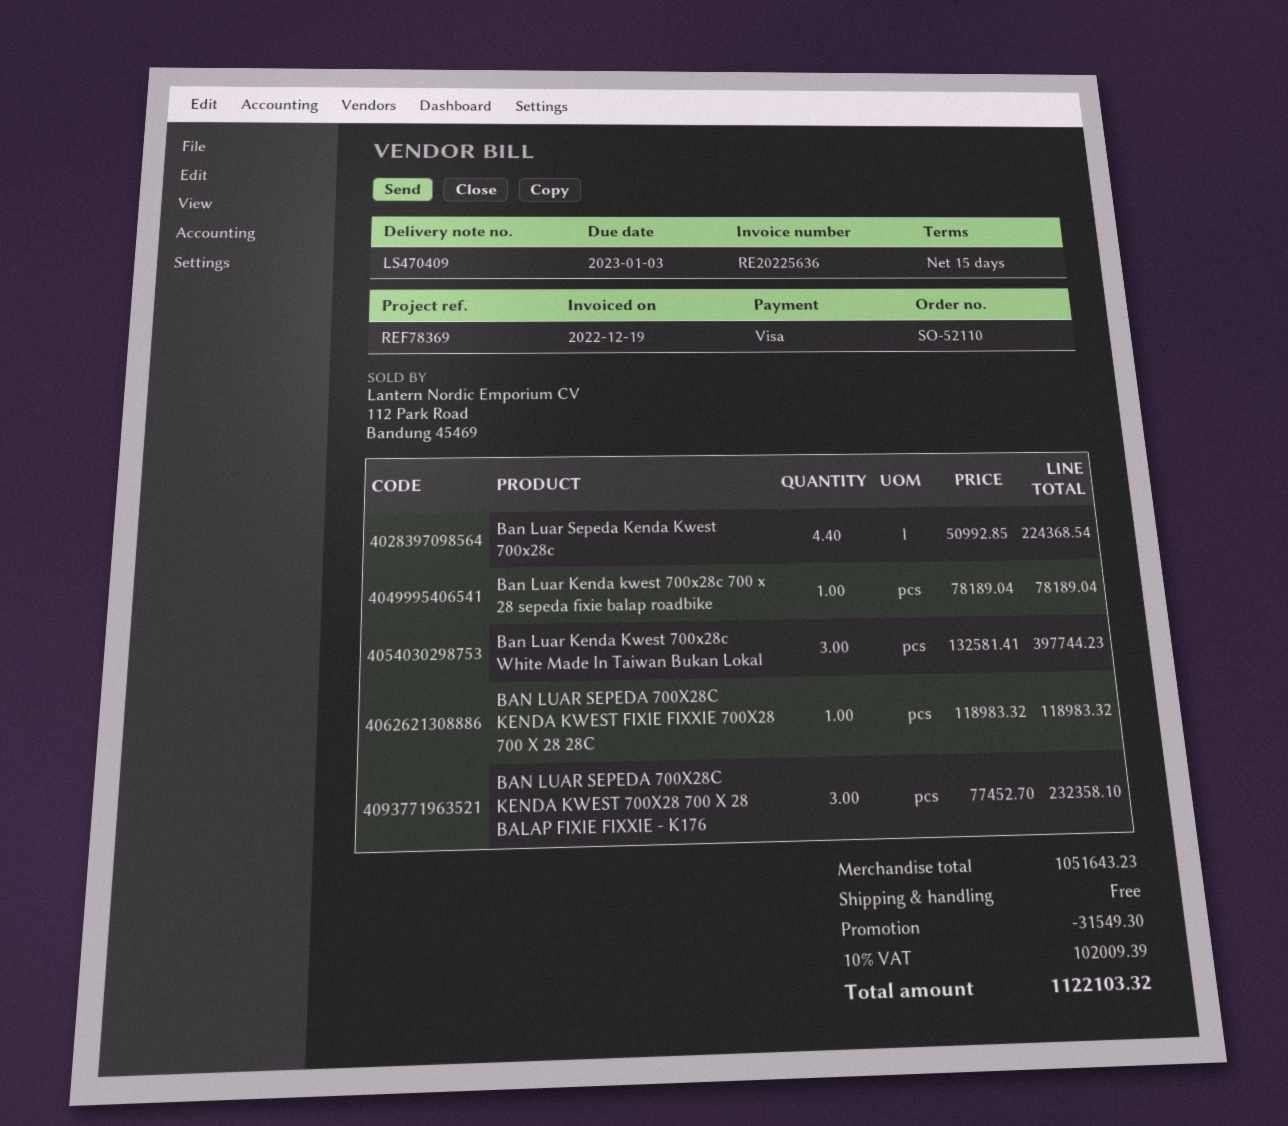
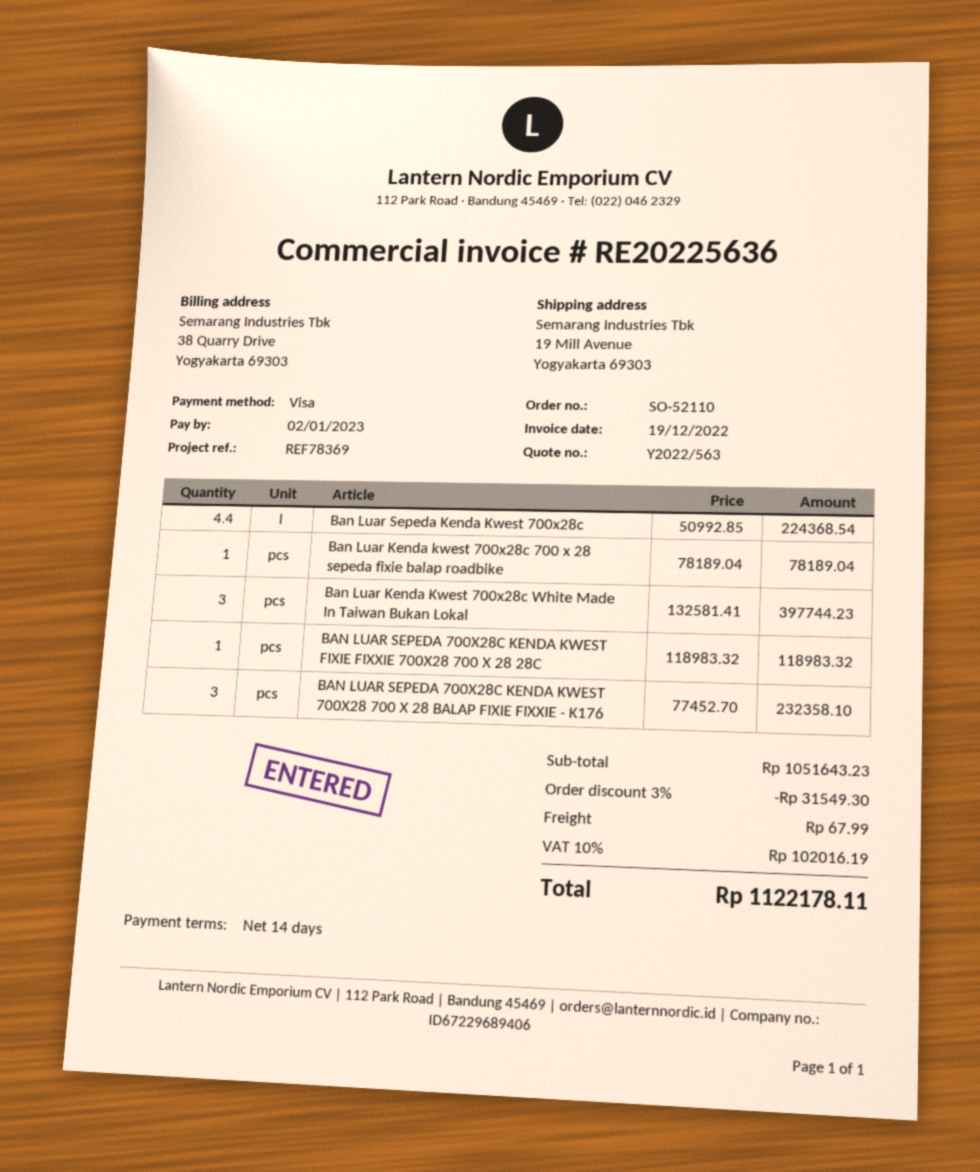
payment terms: 15 days -> 14 days
due date: 2023-01-03 -> 2023-01-02
shipping: 0.00 -> 67.99
tax: 10% = 102009.39 -> 10% = 102016.19
total: 1122103.32 -> 1122178.11

